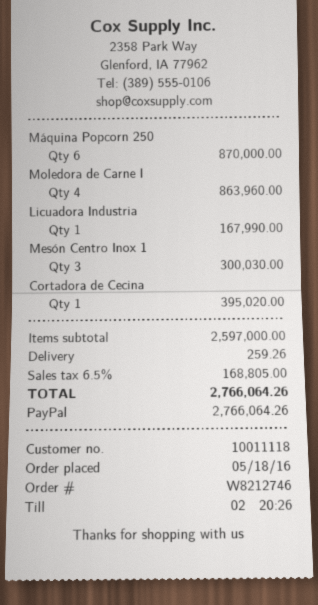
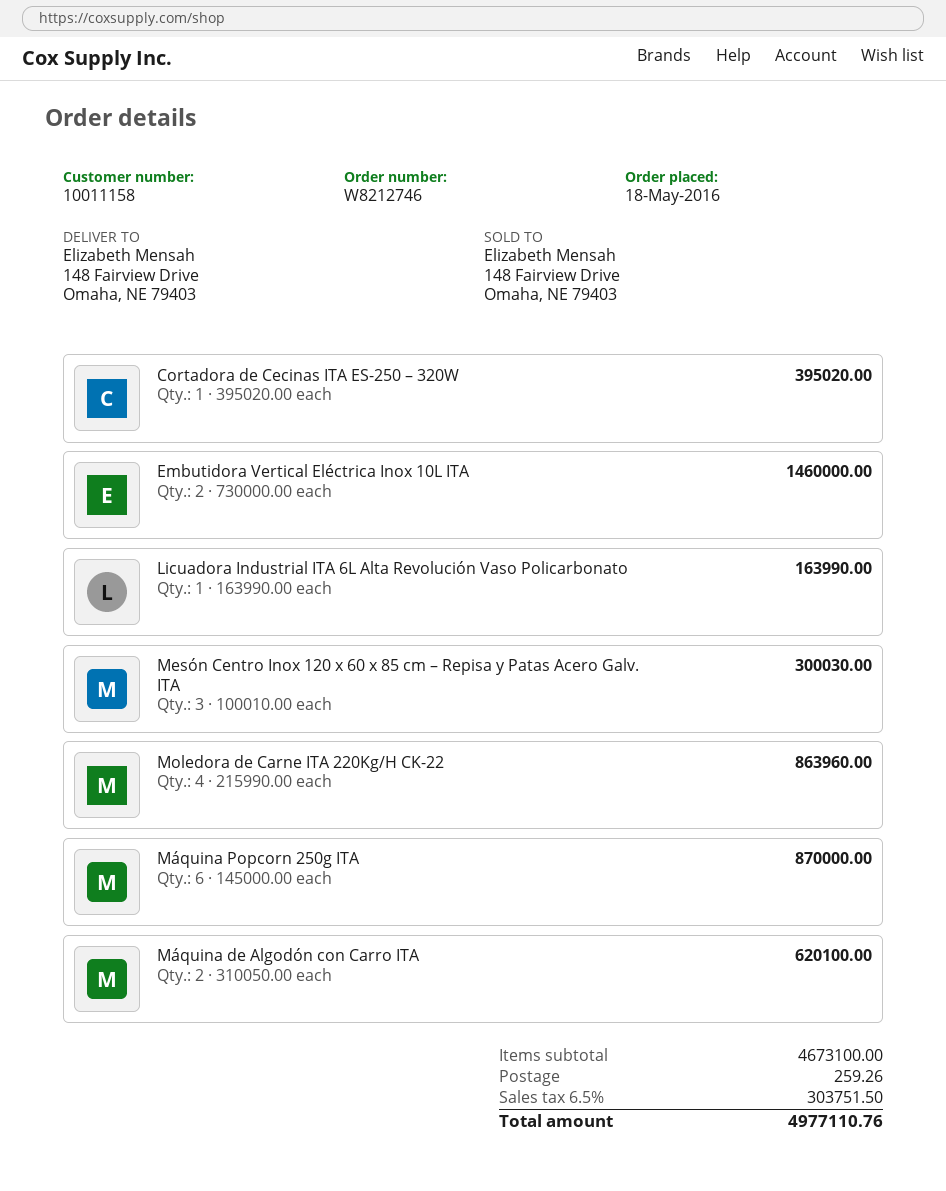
customer number: 10011118 -> 10011158
Licuadora Industria: 1 for 167990.00 -> 1 for 163990.00
Embutidora Vertical Eléctrica Inox 10L ITA: none -> 2 for 1460000.00
Máquina de Algodón con Carro ITA: none -> 2 for 620100.00
subtotal: 2597000.00 -> 4673100.00
tax: 6.5% = 168805.00 -> 6.5% = 303751.50
total: 2766064.26 -> 4977110.76

